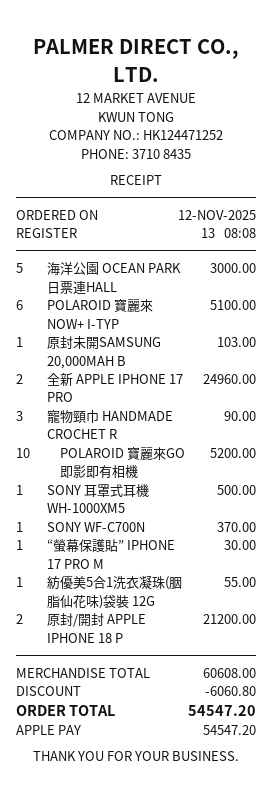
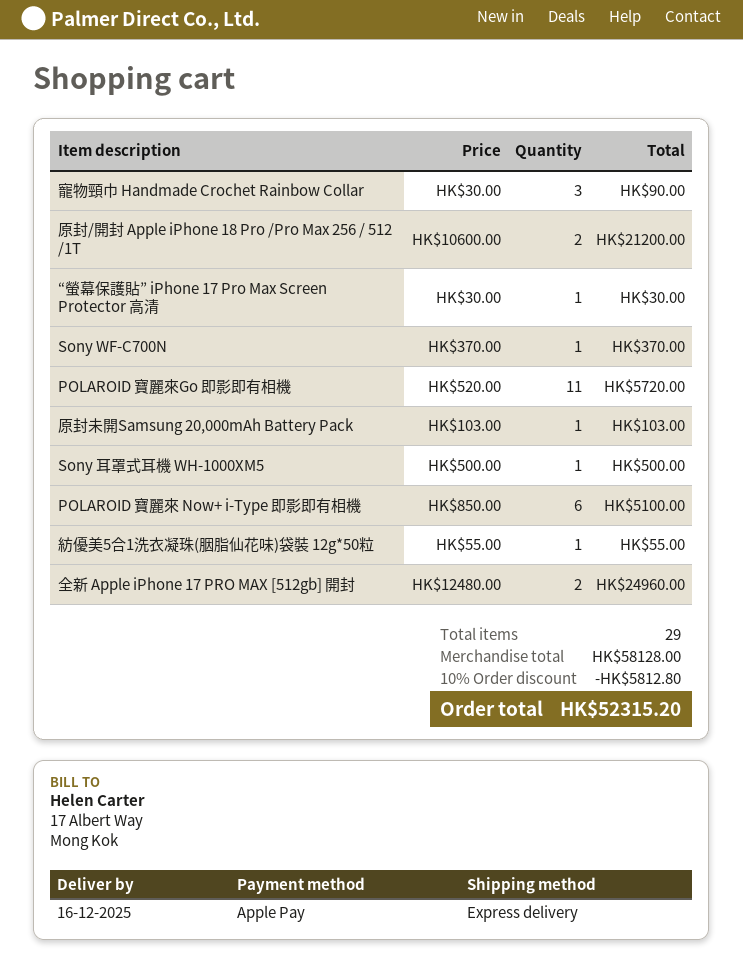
海洋公園 OCEAN PARK 日票連HALL: 5 for 3000.00 -> none
POLAROID 寶麗來GO 即影即有相機: 10 for 5200.00 -> 11 for 5720.00
subtotal: 60608.00 -> 58128.00
discount: 6060.80 -> 5812.80
total: 54547.20 -> 52315.20

